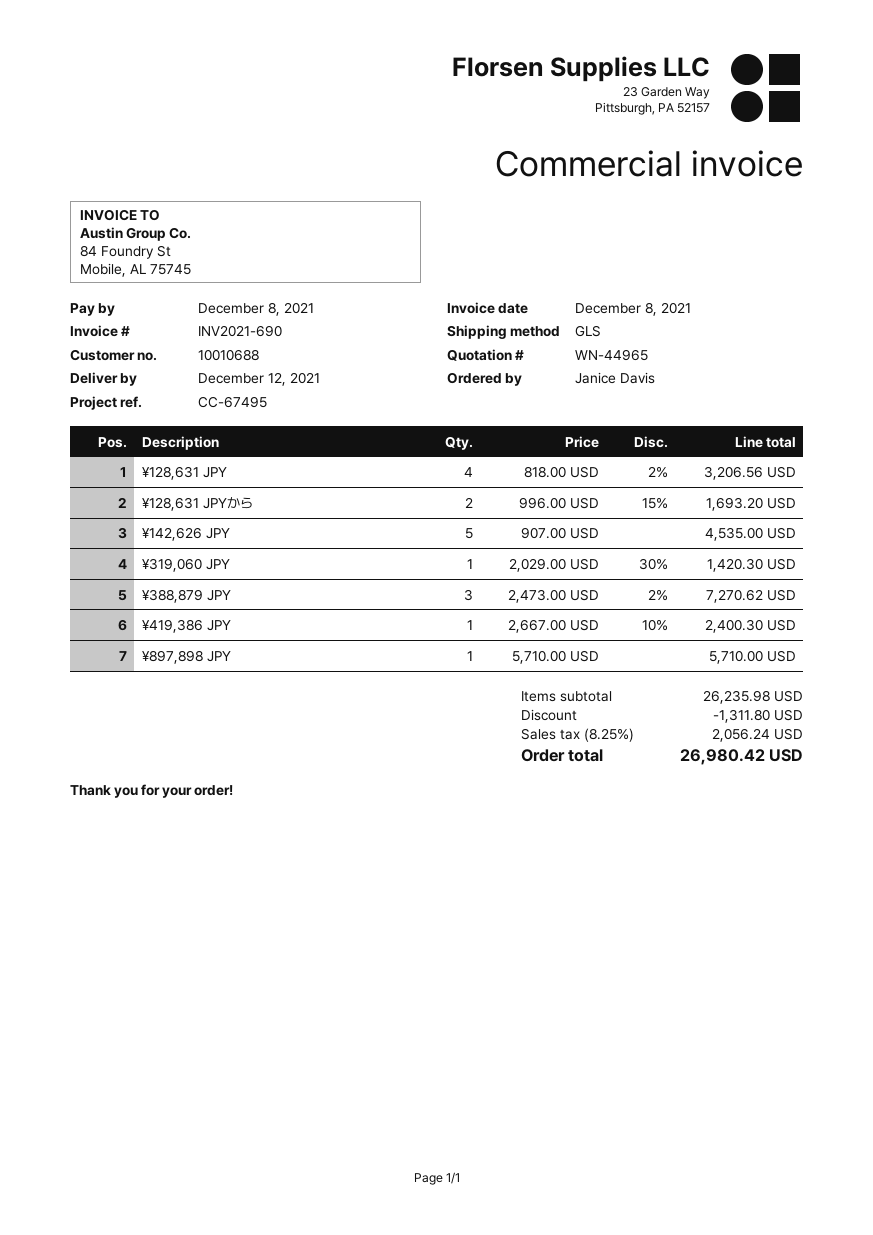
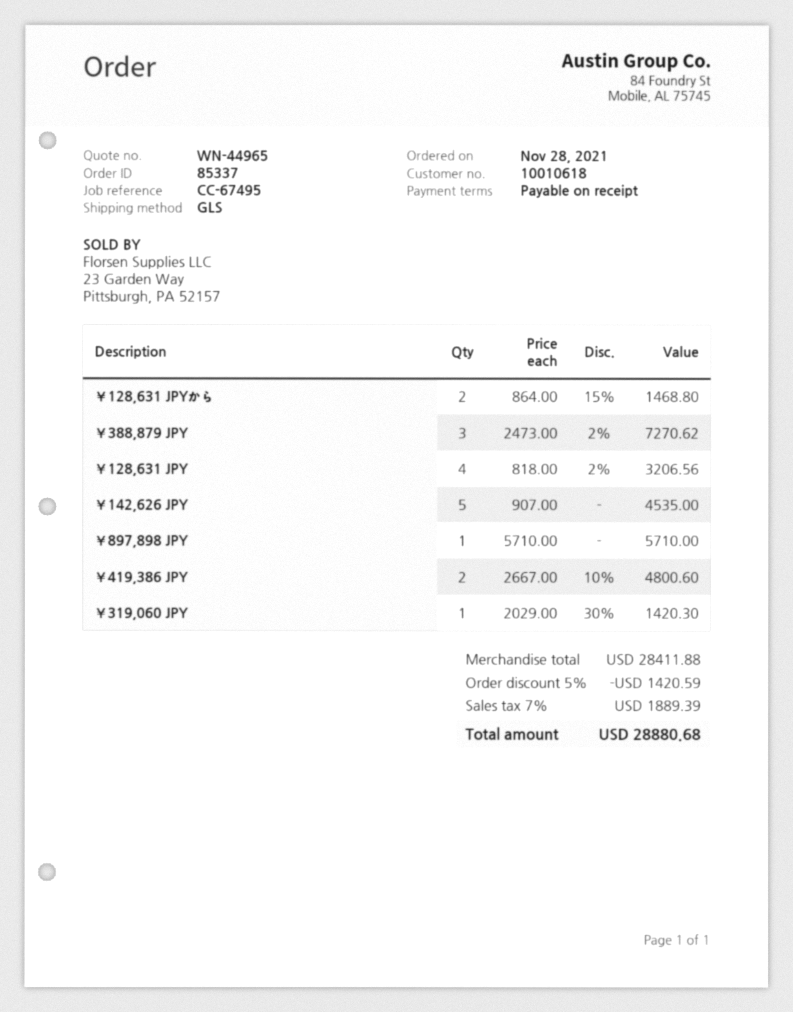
customer number: 10010688 -> 10010618
¥128,631 JPYから: 2 x 996.00 - 15% = 1693.20 -> 2 x 864.00 - 15% = 1468.80
¥419,386 JPY: 1 x 2667.00 - 10% = 2400.30 -> 2 x 2667.00 - 10% = 4800.60
subtotal: 26235.98 -> 28411.88
discount: 1311.80 -> 1420.59
tax: 8.25% = 2056.24 -> 7% = 1889.39
total: 26980.42 -> 28880.68

